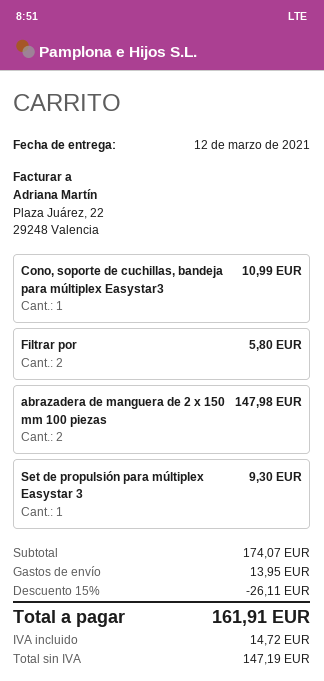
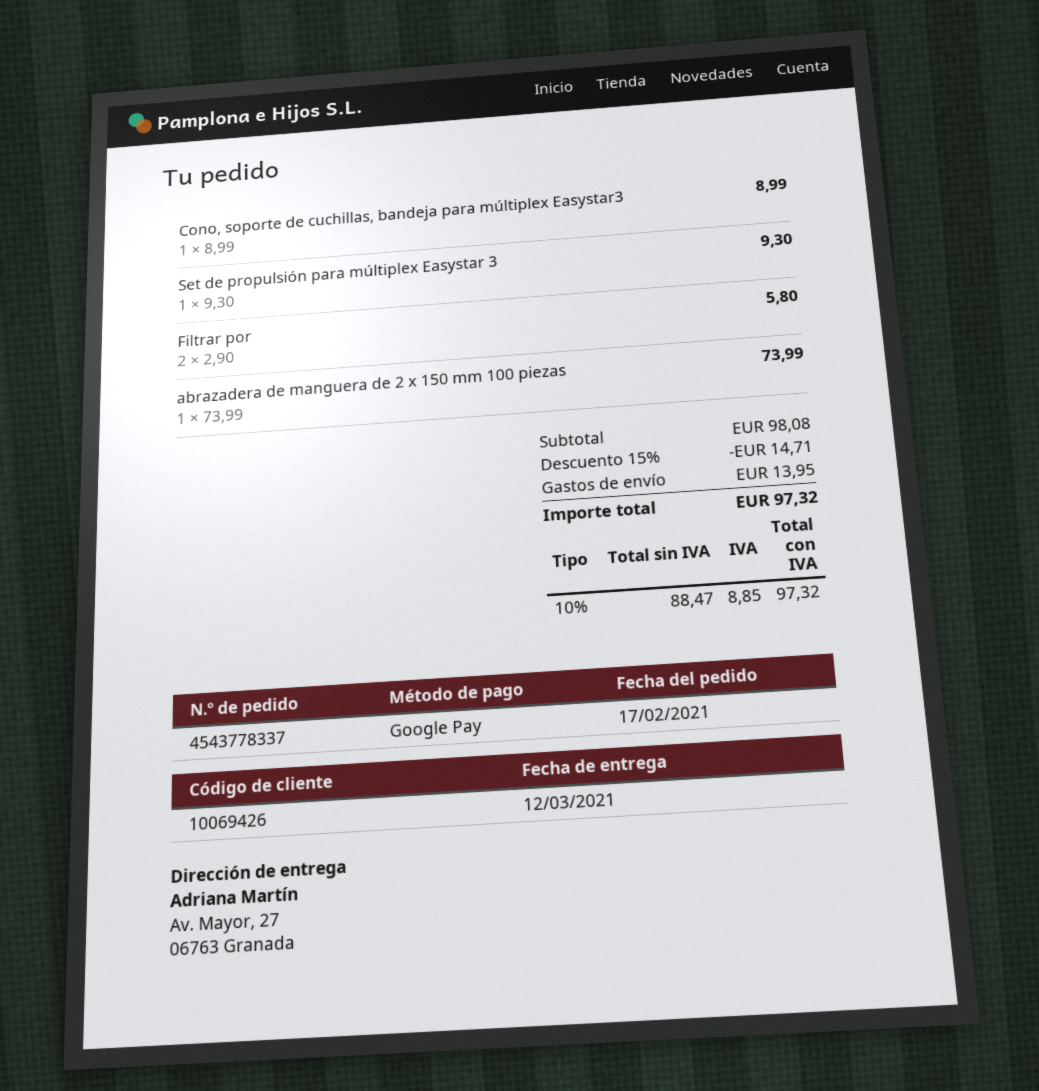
Cono, soporte de cuchillas, bandeja para múltiplex Easystar3: 1 for 10.99 -> 1 for 8.99
abrazadera de manguera de 2 x 150 mm 100 piezas: 2 for 147.98 -> 1 for 73.99
subtotal: 174.07 -> 98.08
discount: 15% = 26.11 -> 15% = 14.71
net: 147.19 -> 88.47
tax: 14.72 -> 8.85
total: 161.91 -> 97.32

